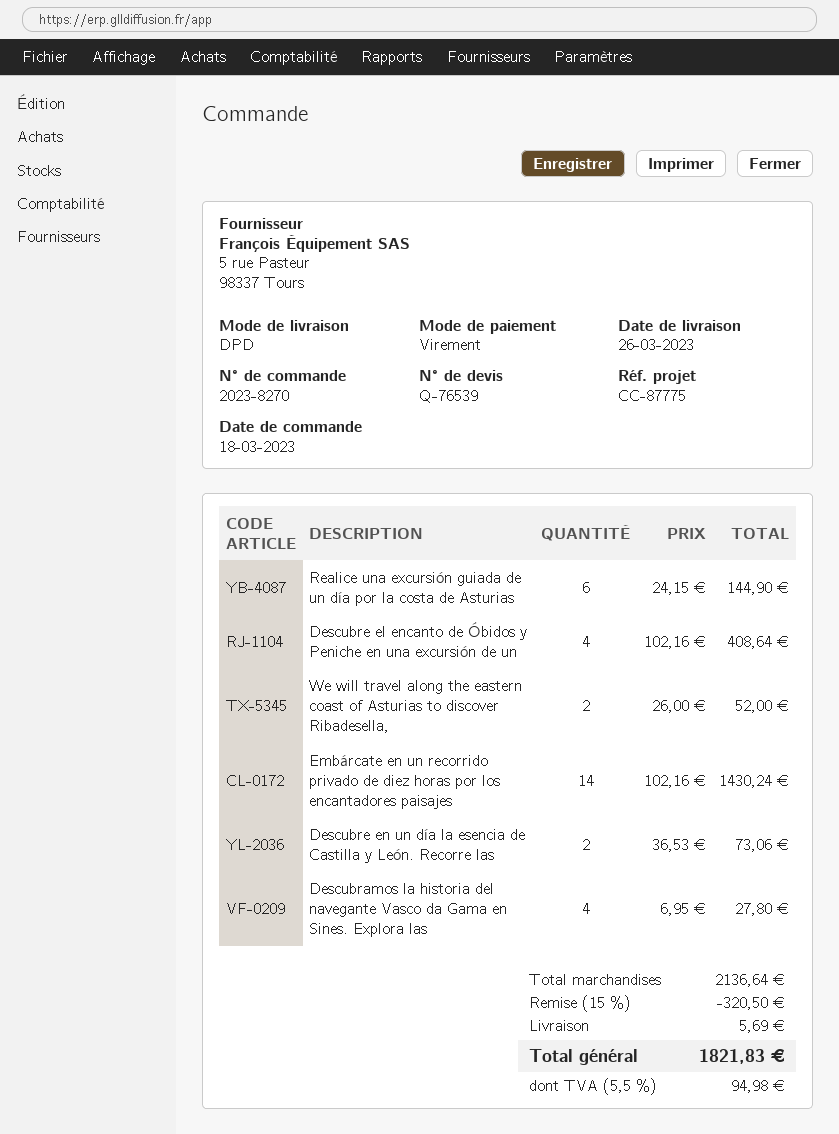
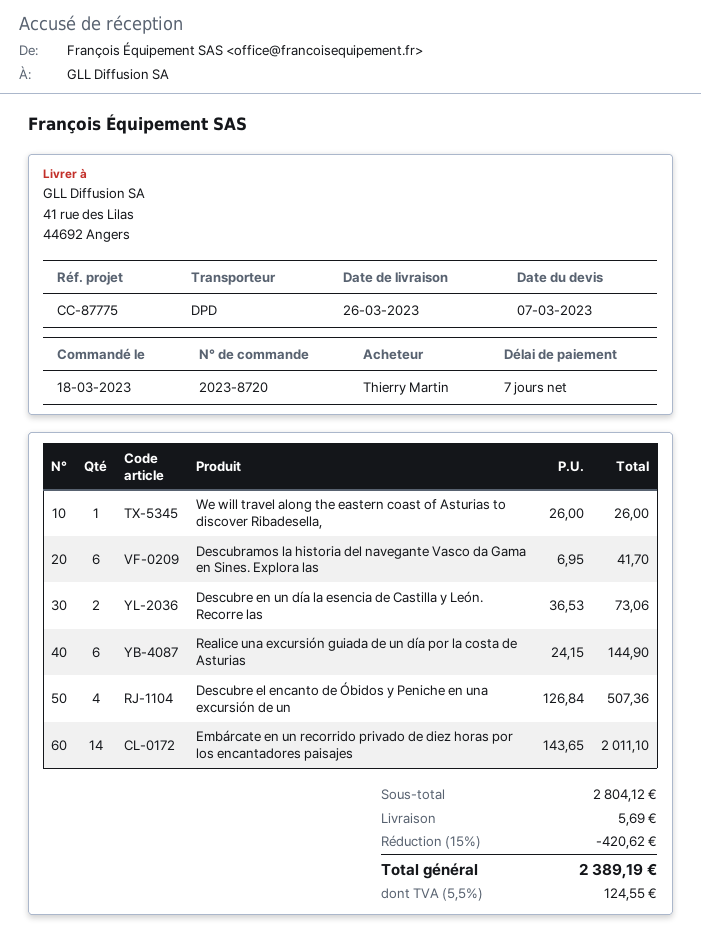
order number: 2023-8270 -> 2023-8720
Descubre el encanto de Óbidos y Peniche en una excursión de un: 4 x 102.16 = 408.64 -> 4 x 126.84 = 507.36
We will travel along the eastern coast of Asturias to discover Ribadesella,: 2 x 26.00 = 52.00 -> 1 x 26.00 = 26.00
Embárcate en un recorrido privado de diez horas por los encantadores paisajes: 14 x 102.16 = 1430.24 -> 14 x 143.65 = 2011.10
Descubramos la historia del navegante Vasco da Gama en Sines. Explora las: 4 x 6.95 = 27.80 -> 6 x 6.95 = 41.70
subtotal: 2136.64 -> 2804.12
discount: 15% = 320.50 -> 15% = 420.62
tax: 5.5% = 94.98 -> 5.5% = 124.55
total: 1821.83 -> 2389.19

